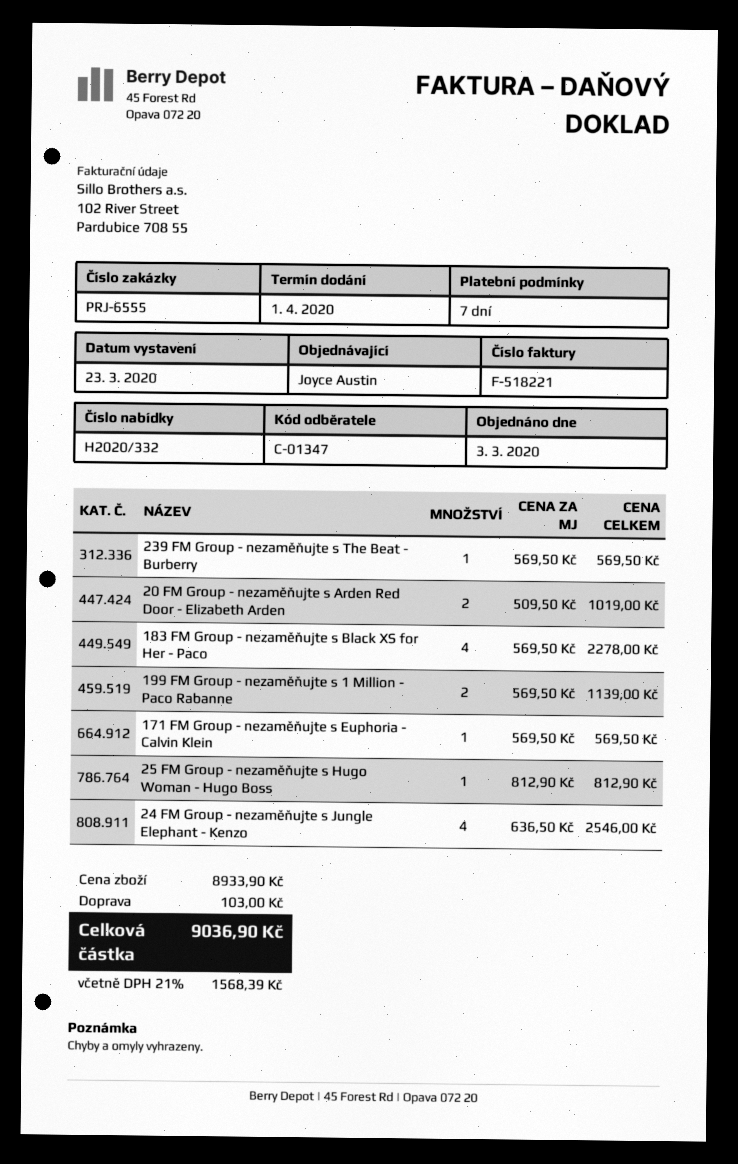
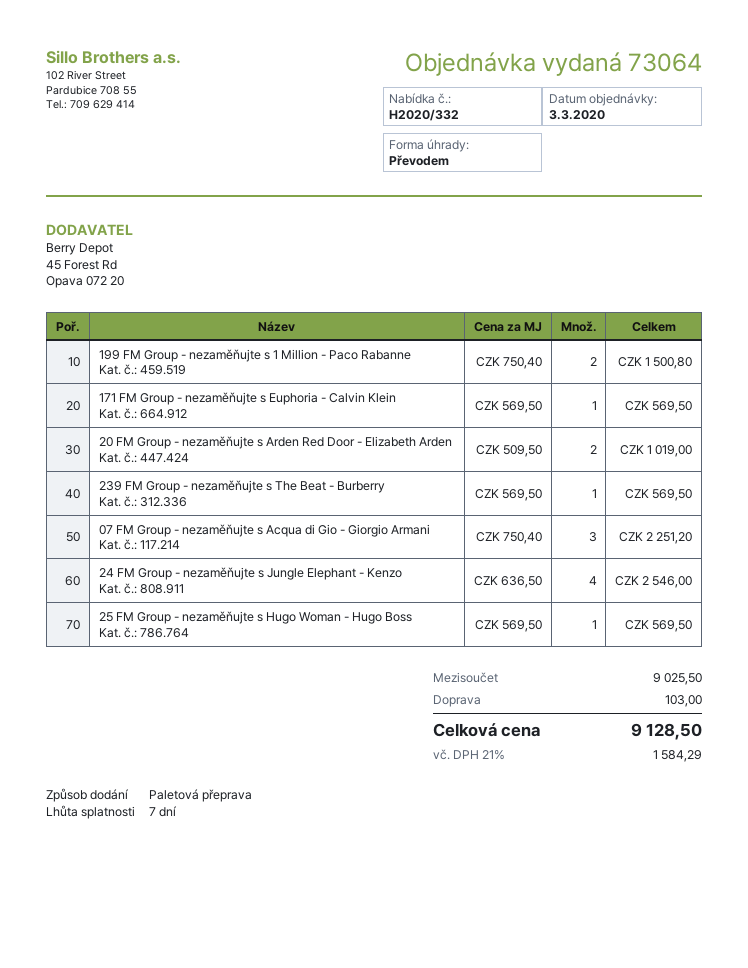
183 FM Group - nezaměňujte s Black XS for Her - Paco: 4 x 569.50 = 2278.00 -> none
199 FM Group - nezaměňujte s 1 Million - Paco Rabanne: 2 x 569.50 = 1139.00 -> 2 x 750.40 = 1500.80
25 FM Group - nezaměňujte s Hugo Woman - Hugo Boss: 1 x 812.90 = 812.90 -> 1 x 569.50 = 569.50
07 FM Group - nezaměňujte s Acqua di Gio - Giorgio Armani: none -> 3 x 750.40 = 2251.20
subtotal: 8933.90 -> 9025.50
tax: 21% = 1568.39 -> 21% = 1584.29
total: 9036.90 -> 9128.50

